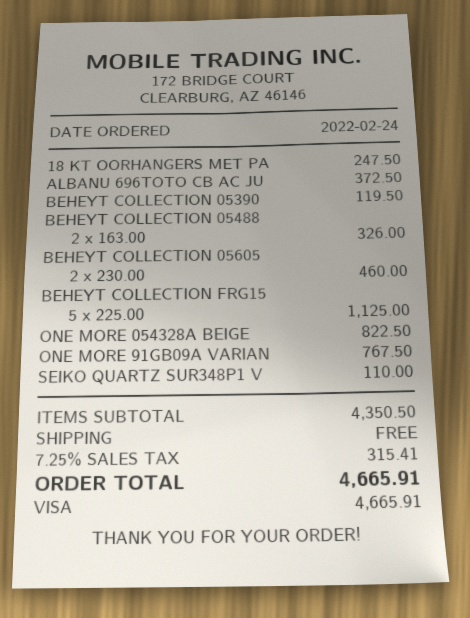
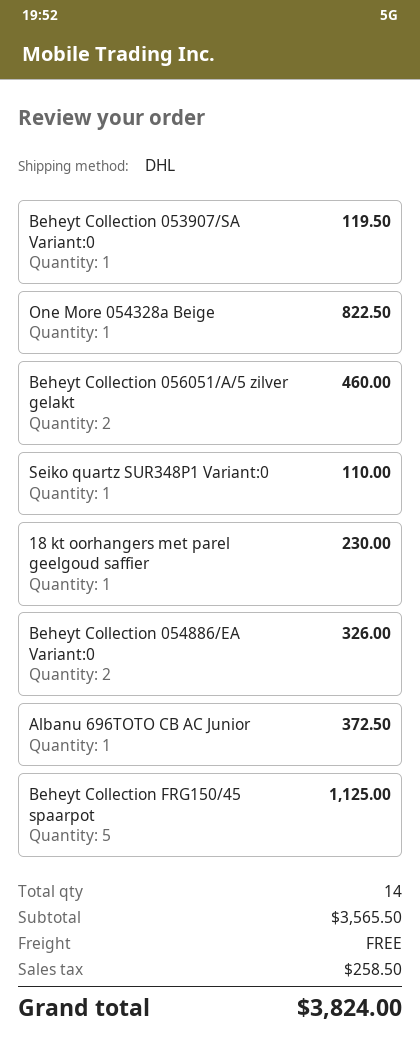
18 KT OORHANGERS MET PA: 1 for 247.50 -> 1 for 230.00
ONE MORE 91GB09A VARIAN: 1 for 767.50 -> none
subtotal: 4350.50 -> 3565.50
tax: 315.41 -> 258.50
total: 4665.91 -> 3824.00

